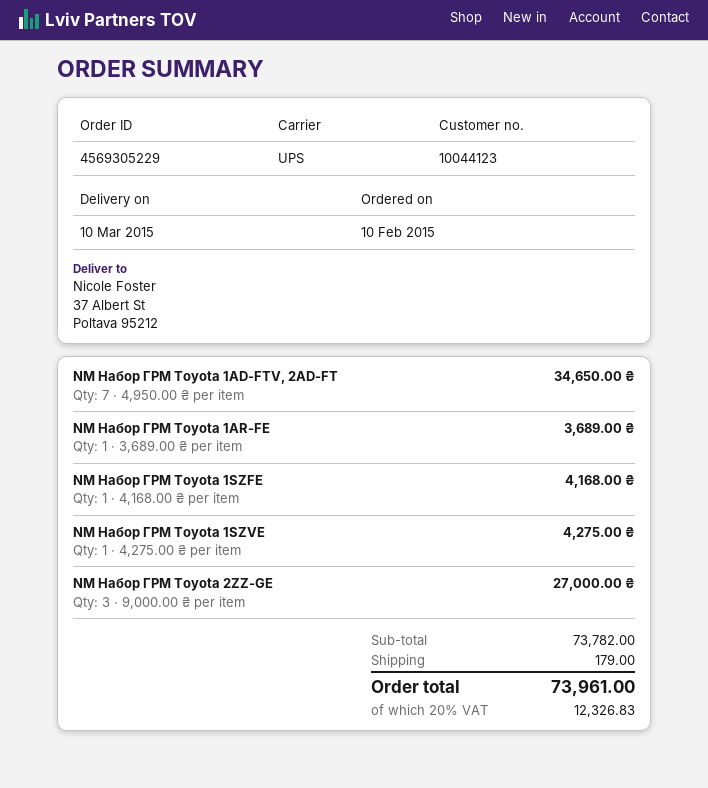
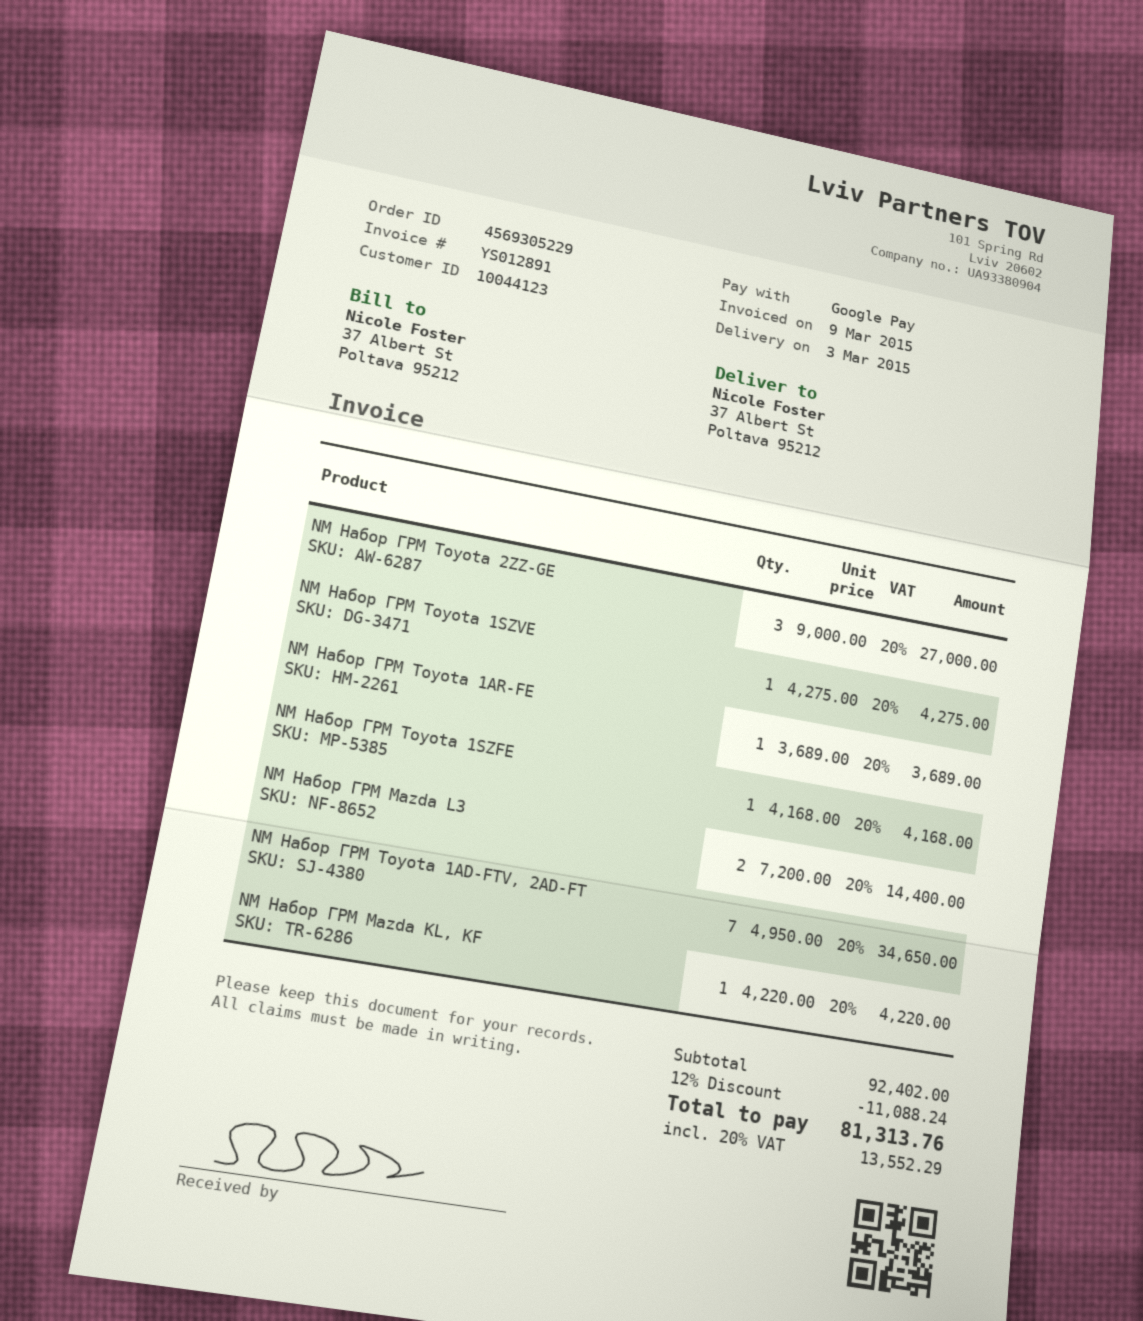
delivery date: 2015-03-10 -> 2015-03-03
NM Набор ГРМ Mazda L3: none -> 2 x 7200.00 = 14400.00
NM Набор ГРМ Mazda KL, KF: none -> 1 x 4220.00 = 4220.00
subtotal: 73782.00 -> 92402.00
discount: none -> 12% = 11088.24
shipping: 179.00 -> none
tax: 20% = 12326.83 -> 20% = 13552.29
total: 73961.00 -> 81313.76

